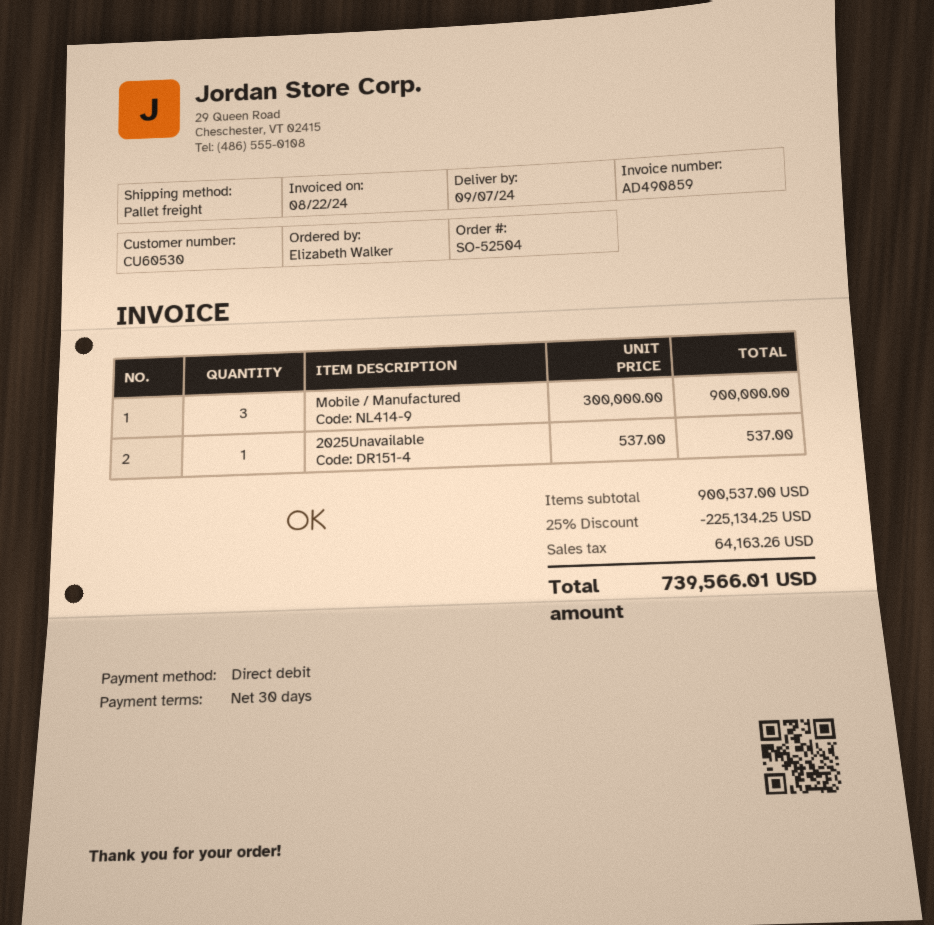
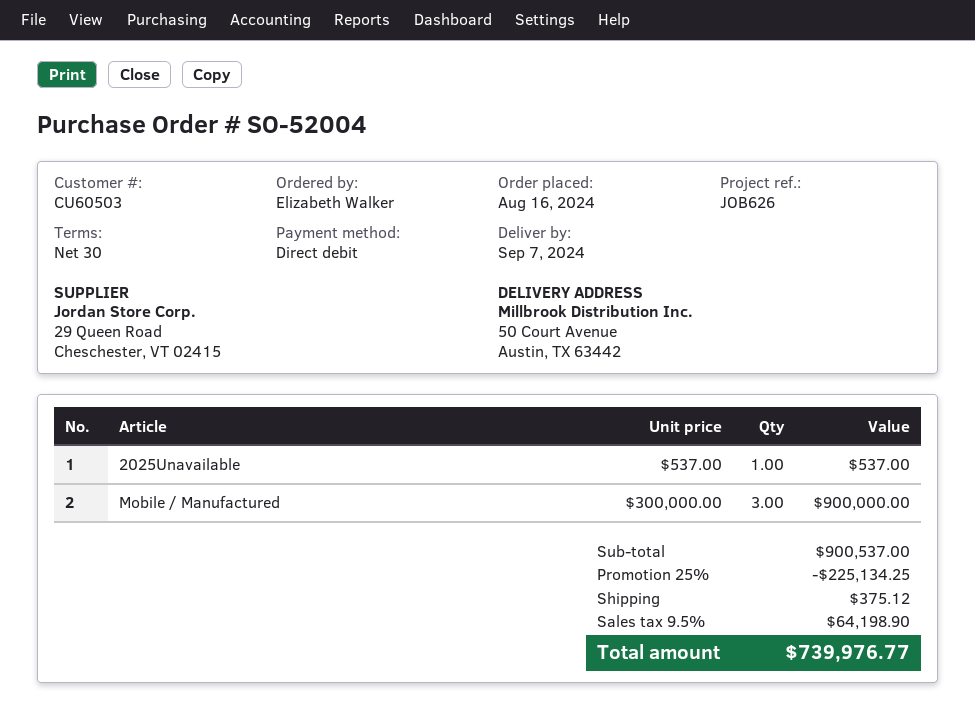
order number: SO-52504 -> SO-52004
customer number: CU60530 -> CU60503
shipping: none -> 375.12
tax: 64163.26 -> 64198.90
total: 739566.01 -> 739976.77

